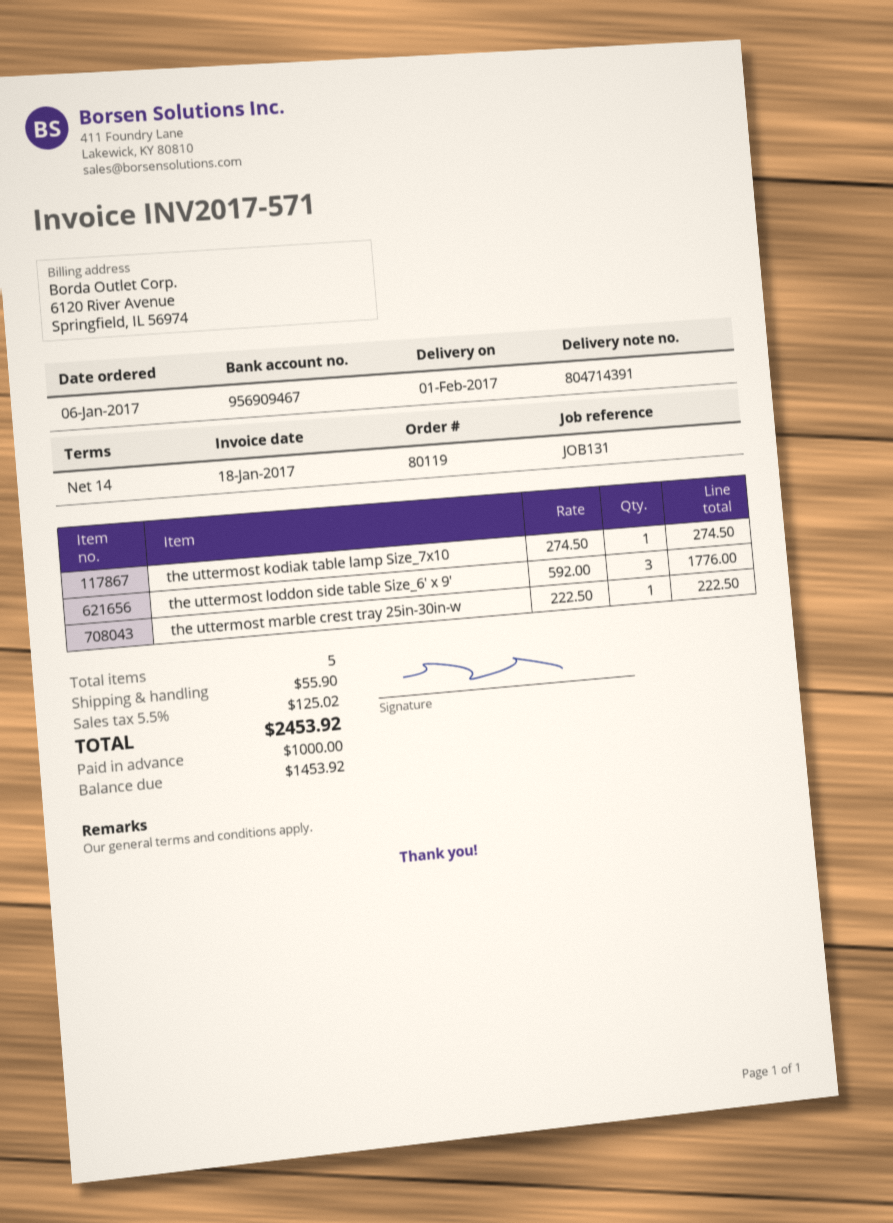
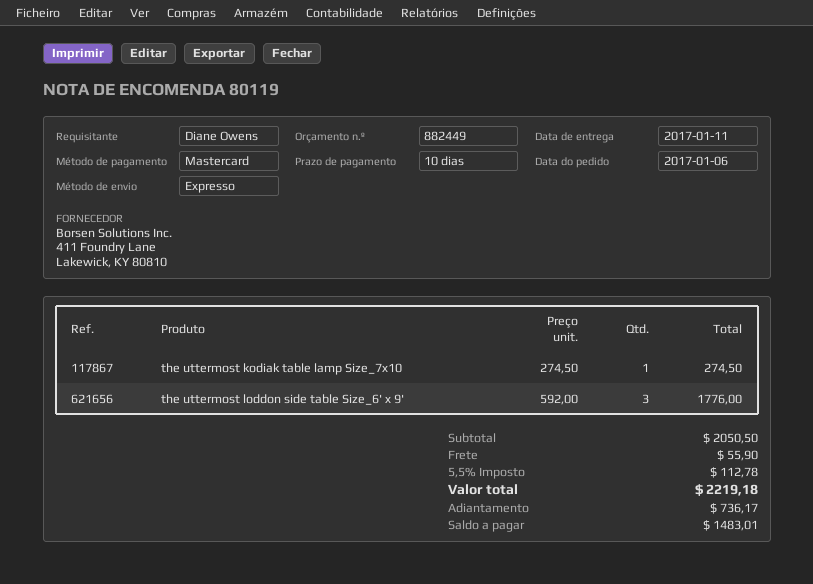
delivery date: 2017-02-01 -> 2017-01-11
payment terms: 14 days -> 10 days
the uttermost marble crest tray 25in-30in-w: 1 x 222.50 = 222.50 -> none
tax: 5.5% = 125.02 -> 5.5% = 112.78
total: 2453.92 -> 2219.18
deposit: 1000.00 -> 736.17
balance: 1453.92 -> 1483.01

